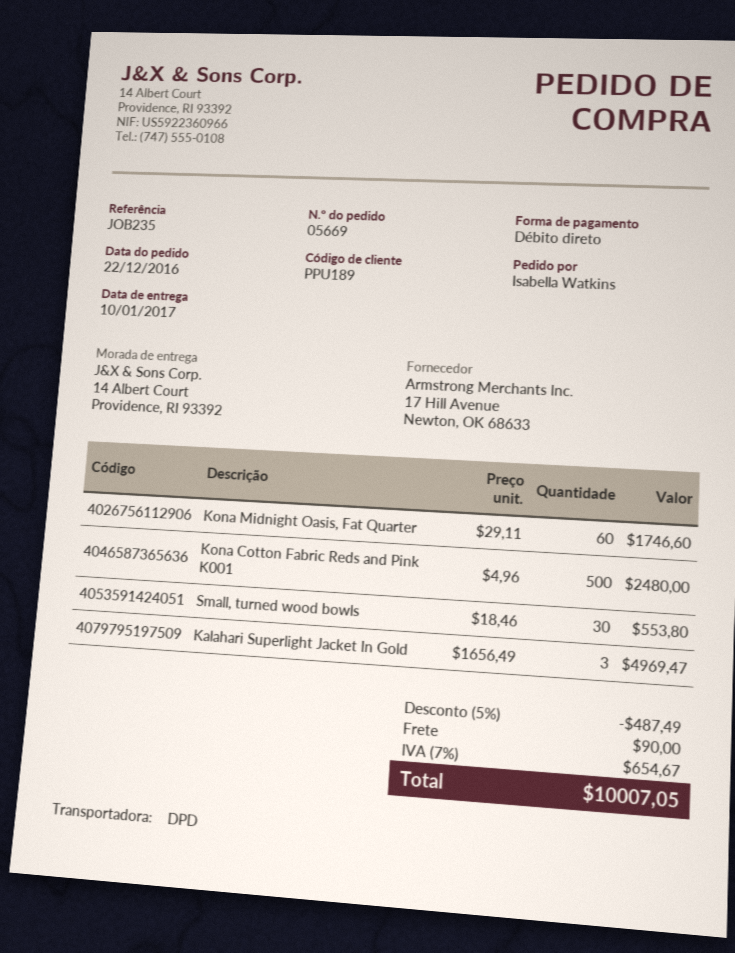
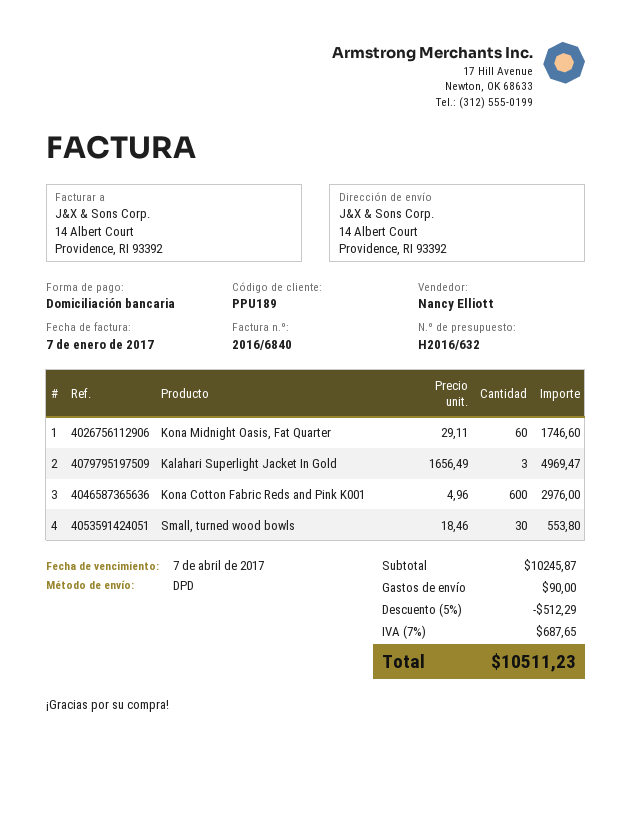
Kona Cotton Fabric Reds and Pink K001: 500 x 4.96 = 2480.00 -> 600 x 4.96 = 2976.00
discount: 5% = 487.49 -> 5% = 512.29
tax: 7% = 654.67 -> 7% = 687.65
total: 10007.05 -> 10511.23

